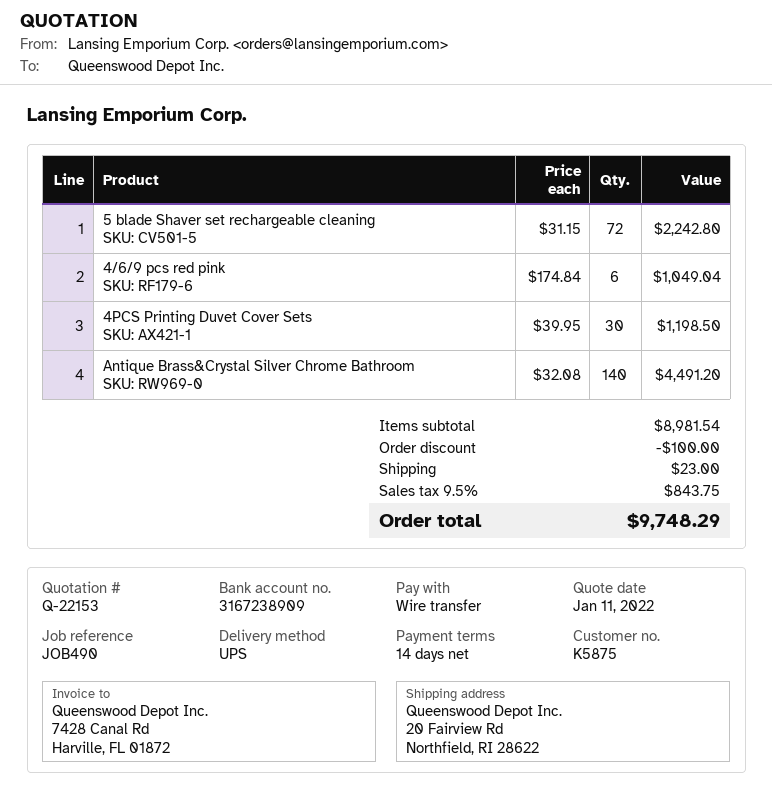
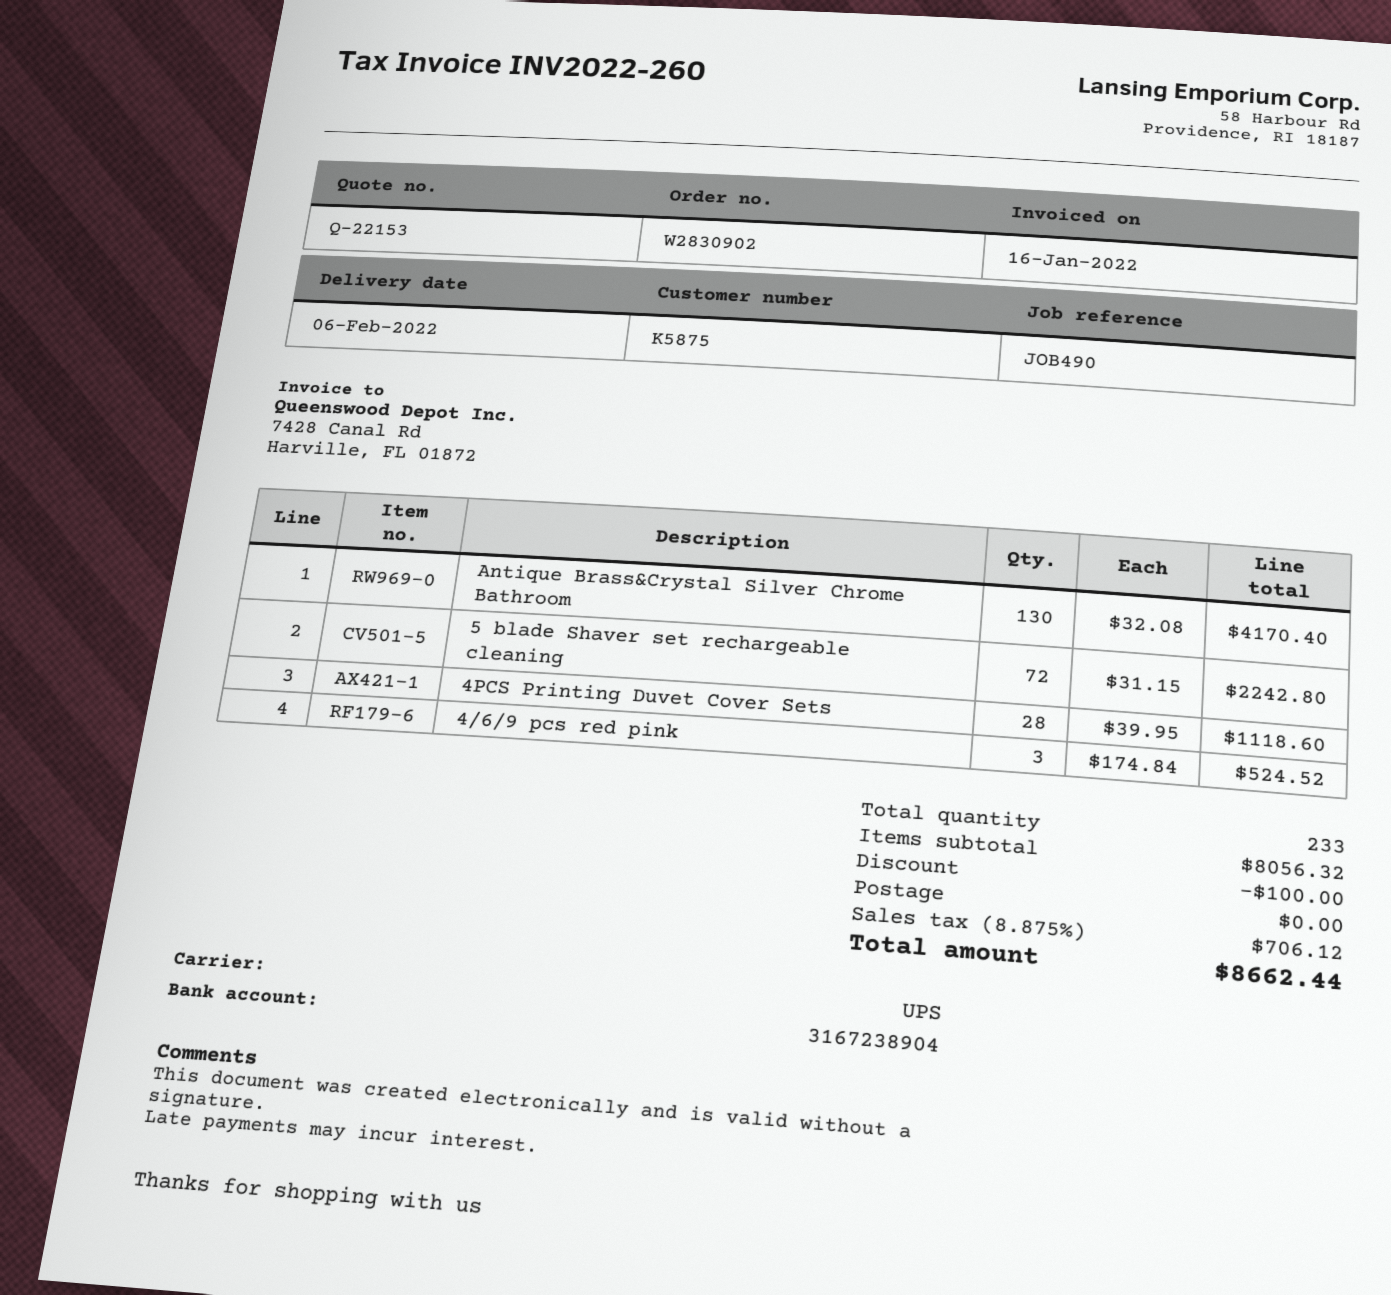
bank account: 3167238909 -> 3167238904
4/6/9 pcs red pink: 6 x 174.84 = 1049.04 -> 3 x 174.84 = 524.52
4PCS Printing Duvet Cover Sets: 30 x 39.95 = 1198.50 -> 28 x 39.95 = 1118.60
Antique Brass&Crystal Silver Chrome Bathroom: 140 x 32.08 = 4491.20 -> 130 x 32.08 = 4170.40
subtotal: 8981.54 -> 8056.32
shipping: 23.00 -> 0.00
tax: 9.5% = 843.75 -> 8.875% = 706.12
total: 9748.29 -> 8662.44

